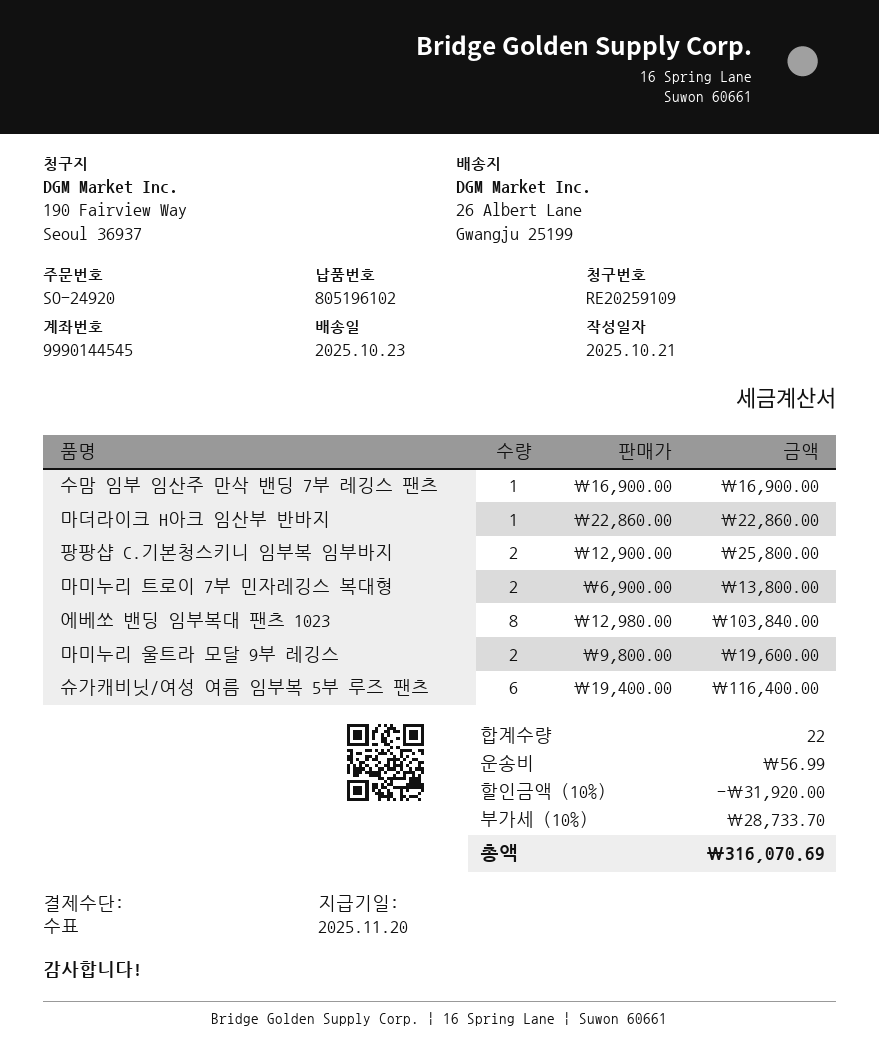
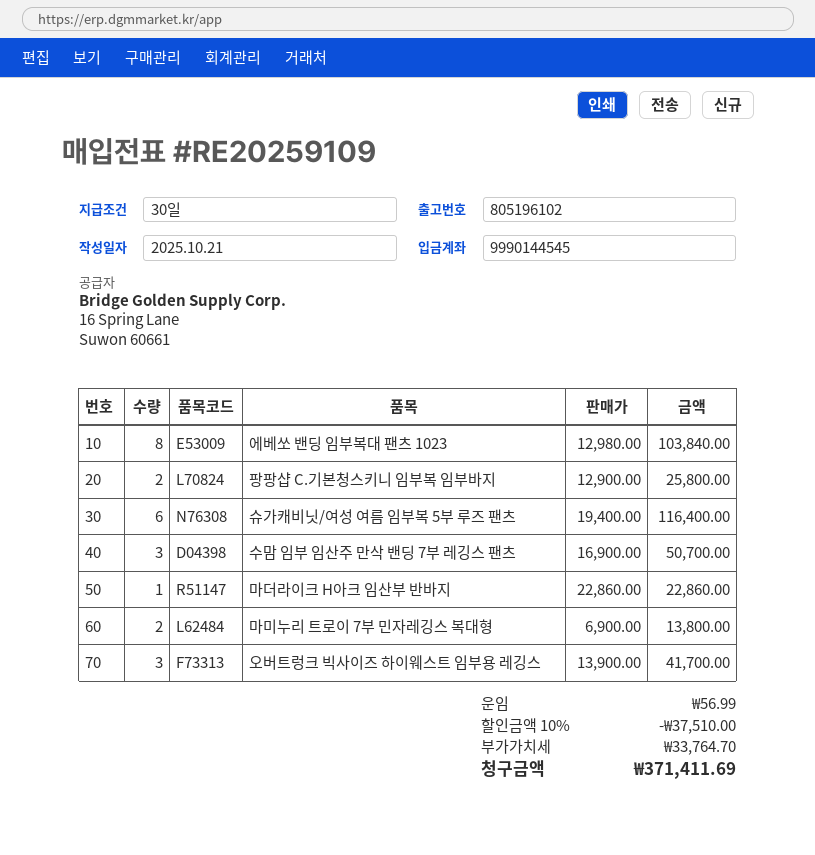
수맘 임부 임산주 만삭 밴딩 7부 레깅스 팬츠: 1 x 16900.00 = 16900.00 -> 3 x 16900.00 = 50700.00
마미누리 울트라 모달 9부 레깅스: 2 x 9800.00 = 19600.00 -> none
오버트렁크 빅사이즈 하이웨스트 임부용 레깅스: none -> 3 x 13900.00 = 41700.00
discount: 10% = 31920.00 -> 10% = 37510.00
tax: 28733.70 -> 33764.70
total: 316070.69 -> 371411.69

